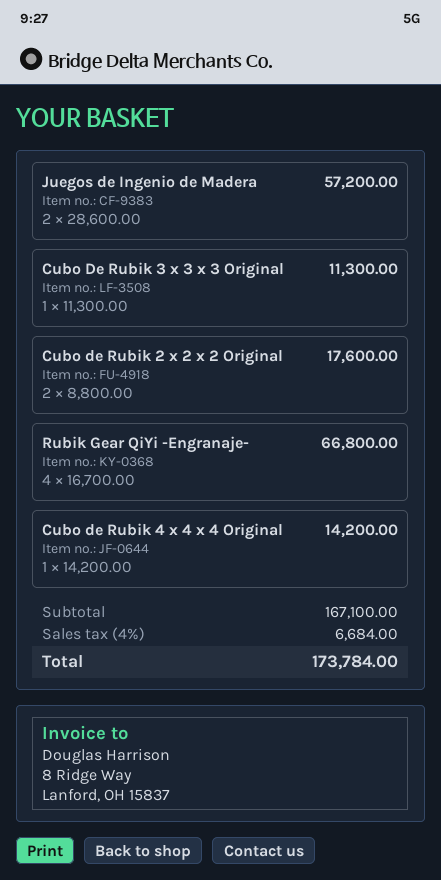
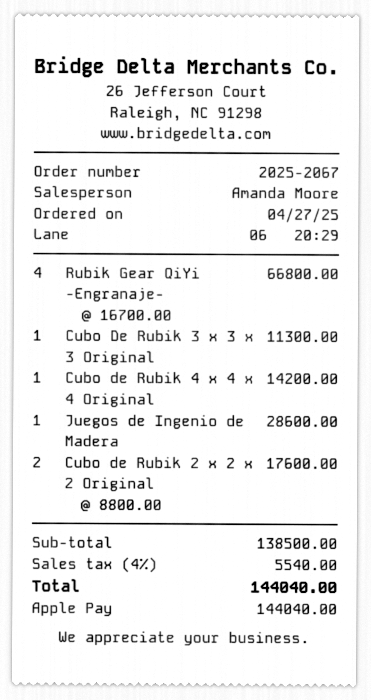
Juegos de Ingenio de Madera: 2 x 28600.00 = 57200.00 -> 1 x 28600.00 = 28600.00
subtotal: 167100.00 -> 138500.00
tax: 4% = 6684.00 -> 4% = 5540.00
total: 173784.00 -> 144040.00

